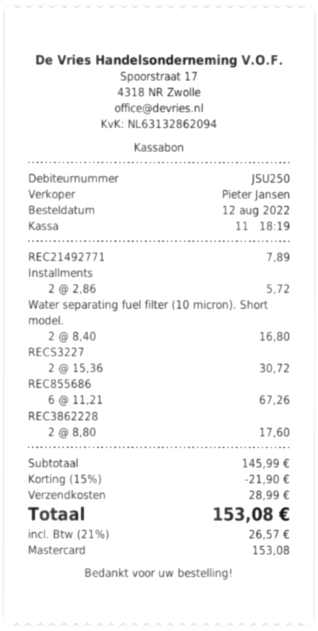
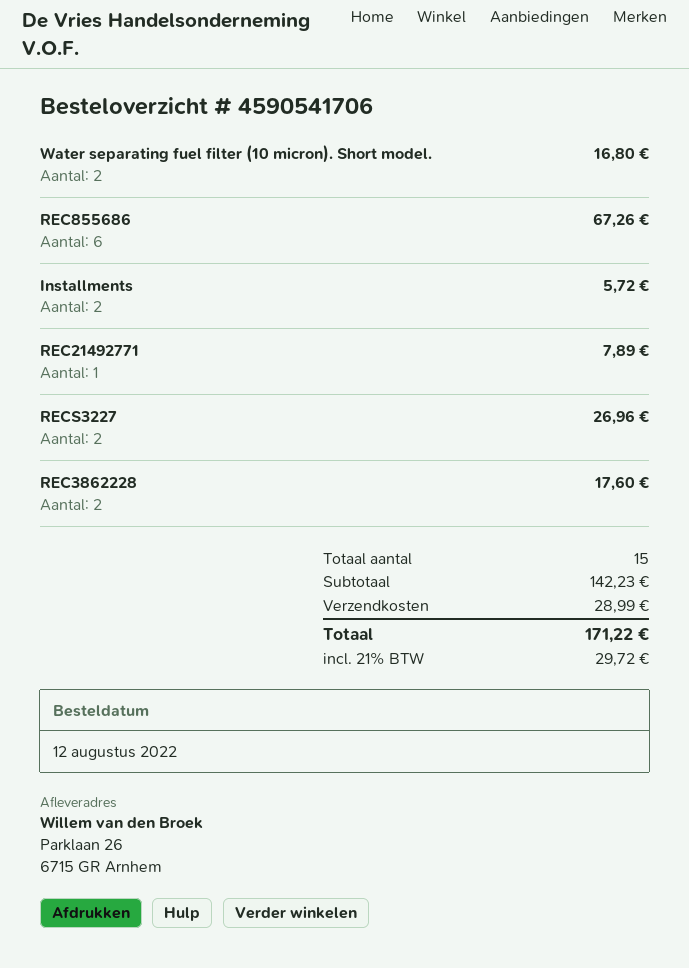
RECS3227: 2 for 30.72 -> 2 for 26.96
subtotal: 145.99 -> 142.23
discount: 15% = 21.90 -> none
tax: 21% = 26.57 -> 21% = 29.72
total: 153.08 -> 171.22

